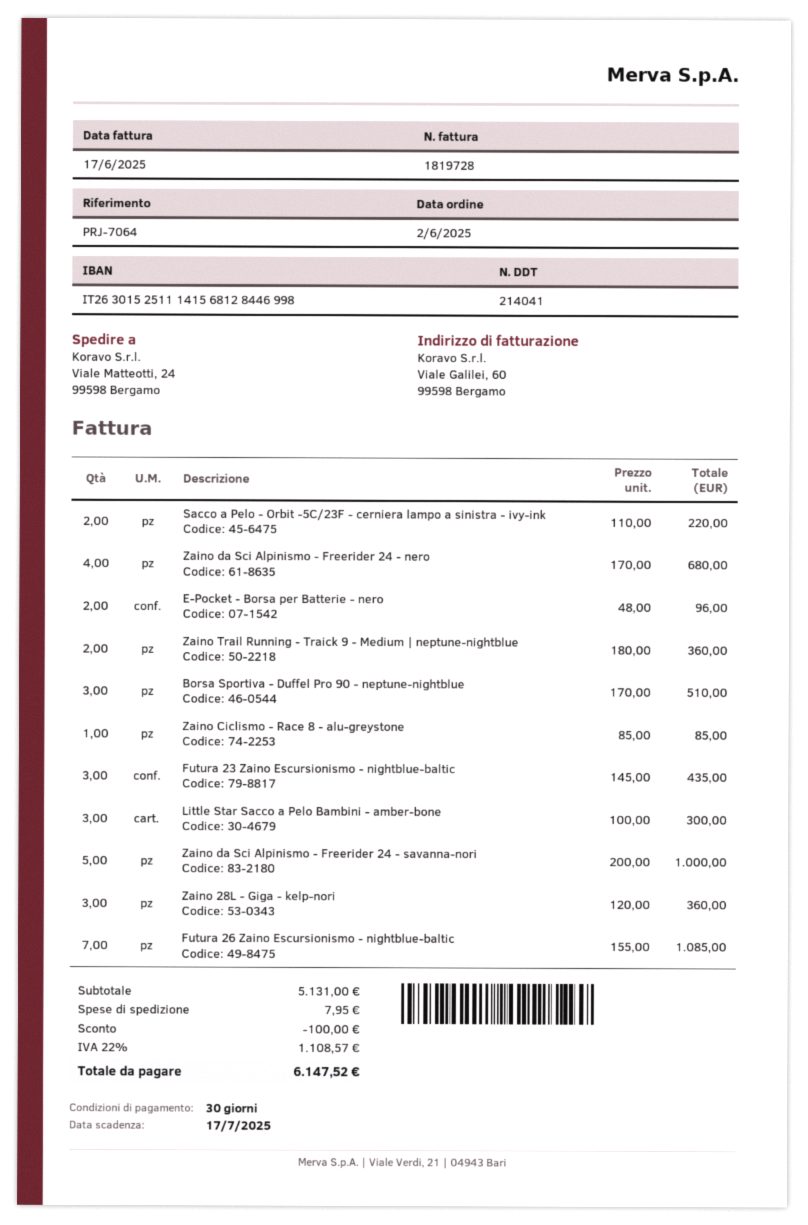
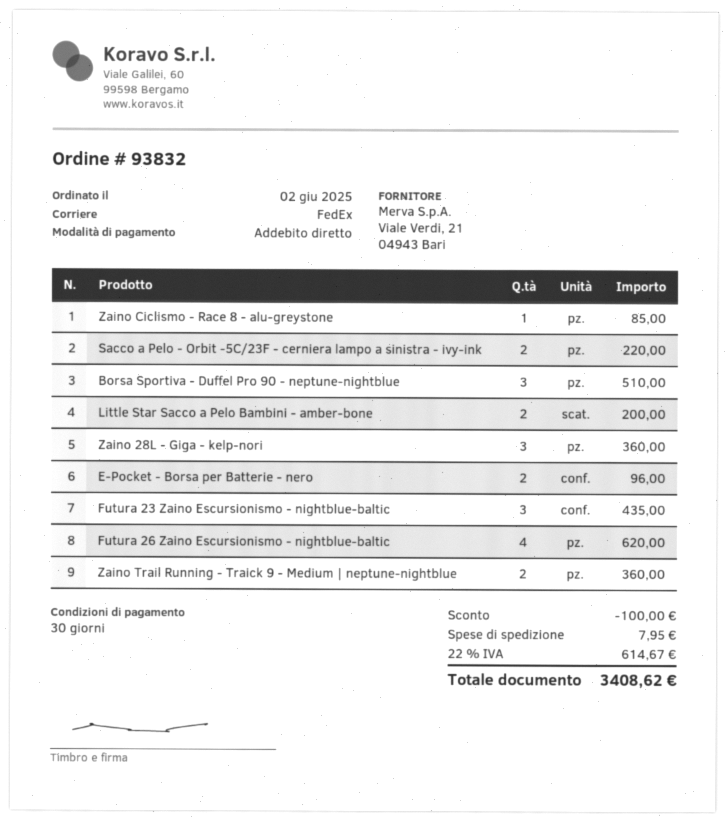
Zaino da Sci Alpinismo - Freerider 24 - nero: 4 for 680.00 -> none
Little Star Sacco a Pelo Bambini - amber-bone: 3 for 300.00 -> 2 for 200.00
Zaino da Sci Alpinismo - Freerider 24 - savanna-nori: 5 for 1000.00 -> none
Futura 26 Zaino Escursionismo - nightblue-baltic: 7 for 1085.00 -> 4 for 620.00
tax: 22% = 1108.57 -> 22% = 614.67
total: 6147.52 -> 3408.62

